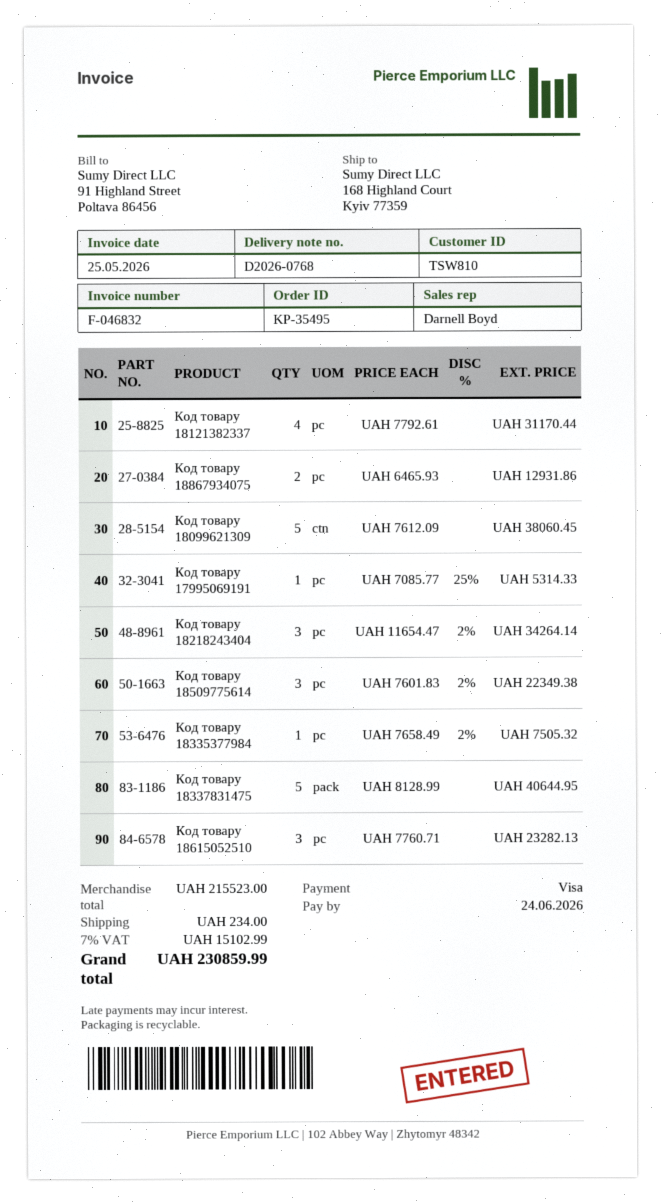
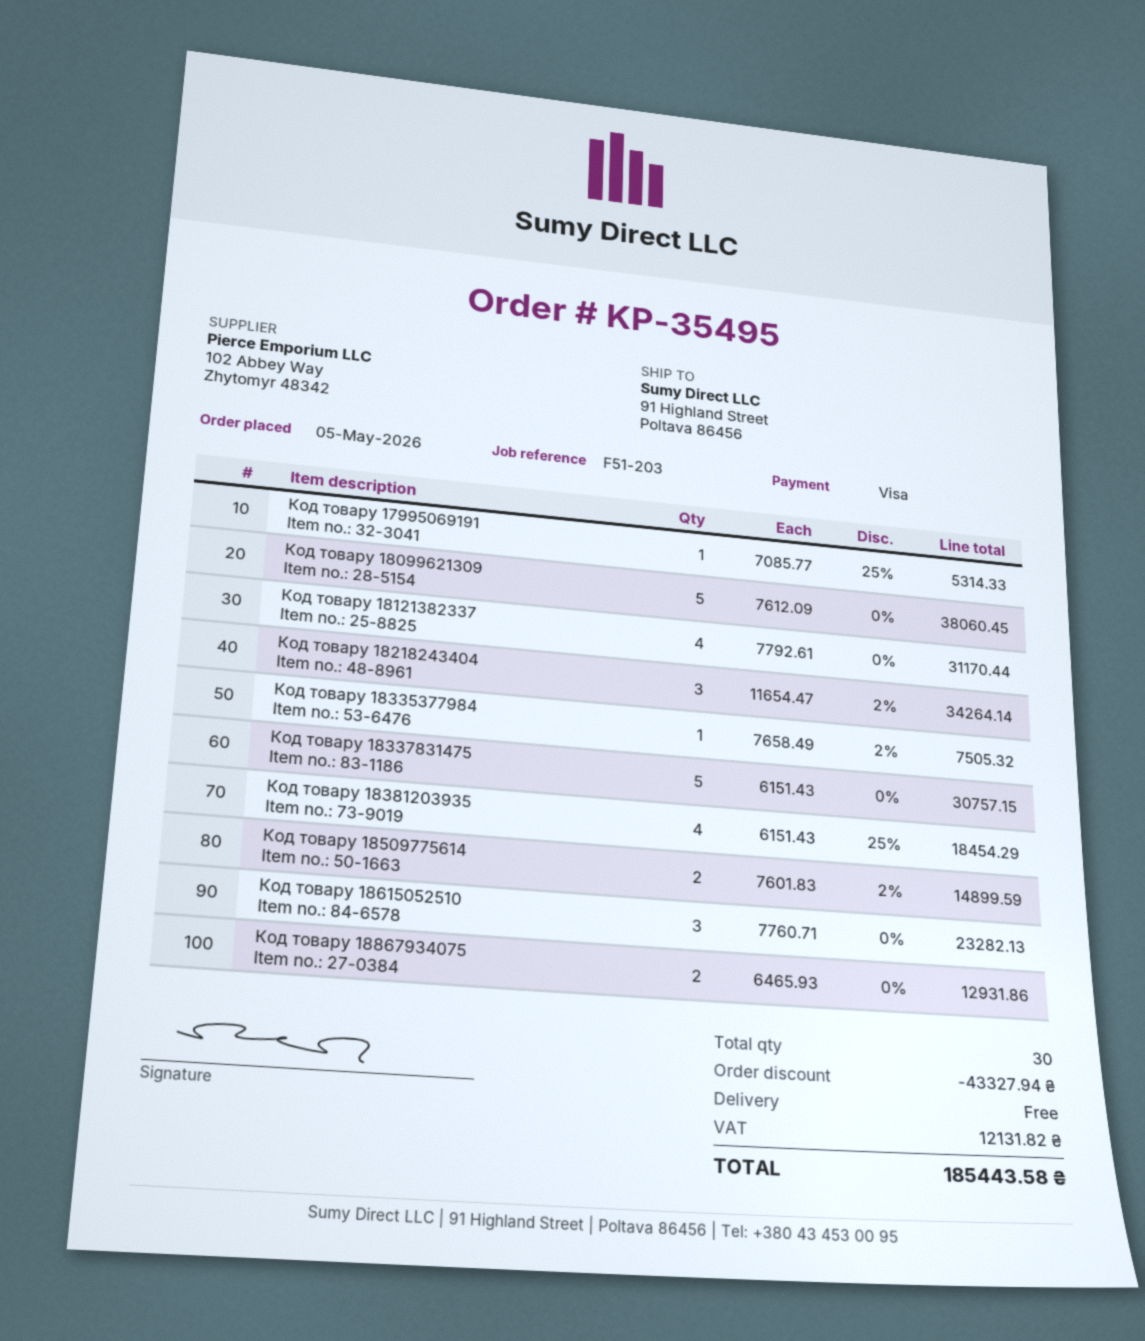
ship to: 168 Highland Court, Kyiv 77359 -> 91 Highland Street, Poltava 86456
Код товару 18509775614: 3 x 7601.83 - 2% = 22349.38 -> 2 x 7601.83 - 2% = 14899.59
Код товару 18337831475: 5 x 8128.99 = 40644.95 -> 5 x 6151.43 = 30757.15
Код товару 18381203935: none -> 4 x 6151.43 - 25% = 18454.29
discount: none -> 43327.94
shipping: 234.00 -> 0.00
tax: 15102.99 -> 12131.82
total: 230859.99 -> 185443.58

